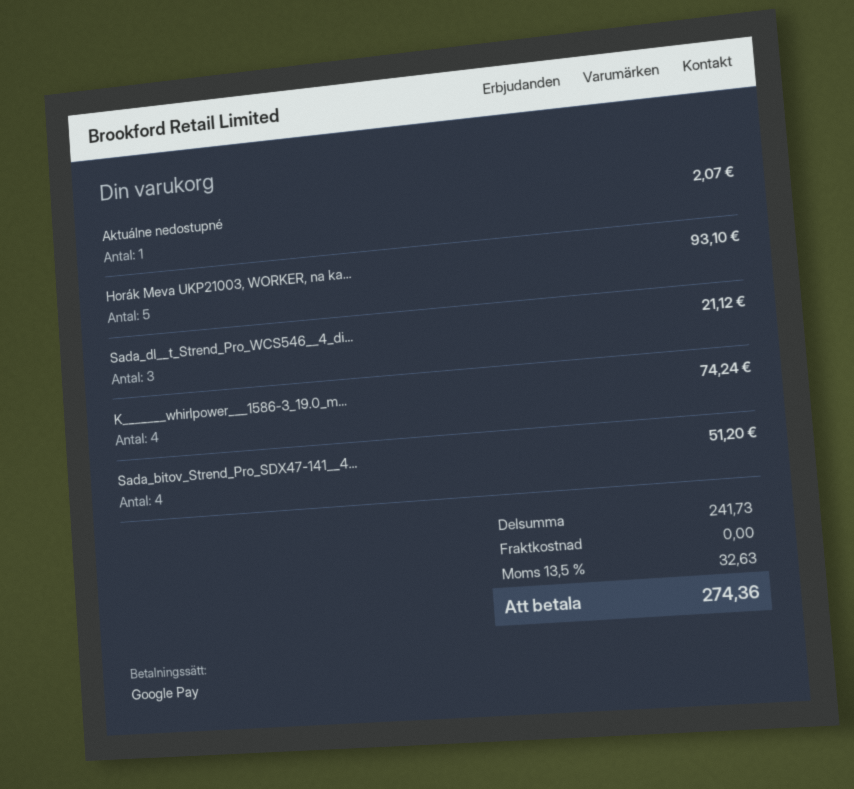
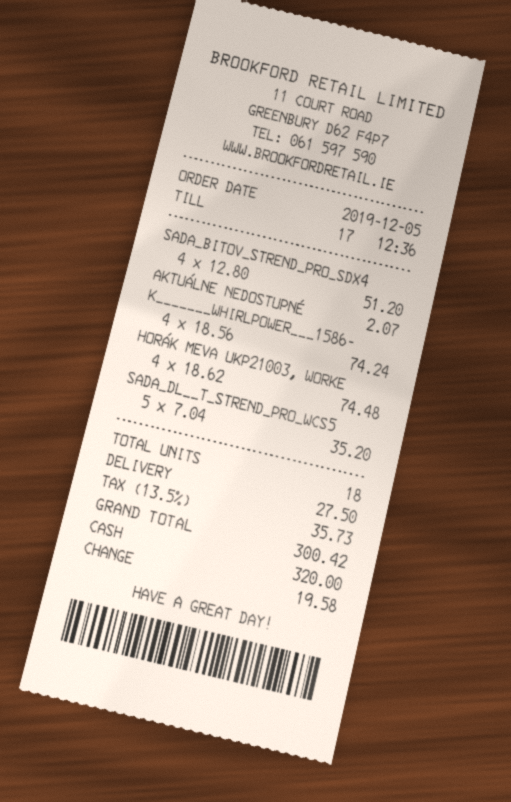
payment method: Google Pay -> cash
Horák Meva UKP21003, WORKER, na ka...: 5 for 93.10 -> 4 for 74.48
Sada_dl__t_Strend_Pro_WCS546__4_di...: 3 for 21.12 -> 5 for 35.20
shipping: 0.00 -> 27.50
tax: 13.5% = 32.63 -> 13.5% = 35.73
total: 274.36 -> 300.42

